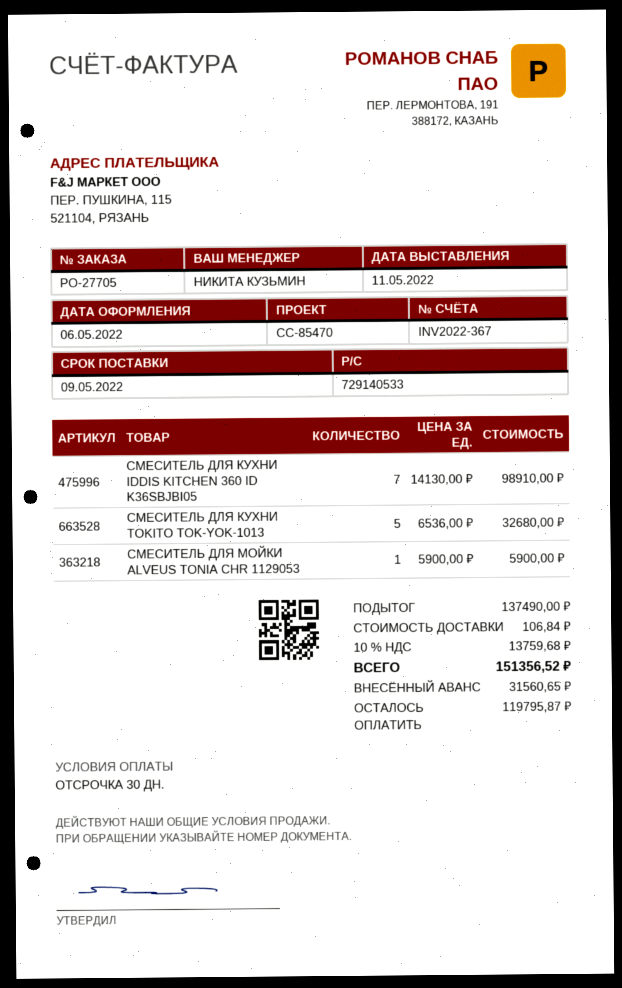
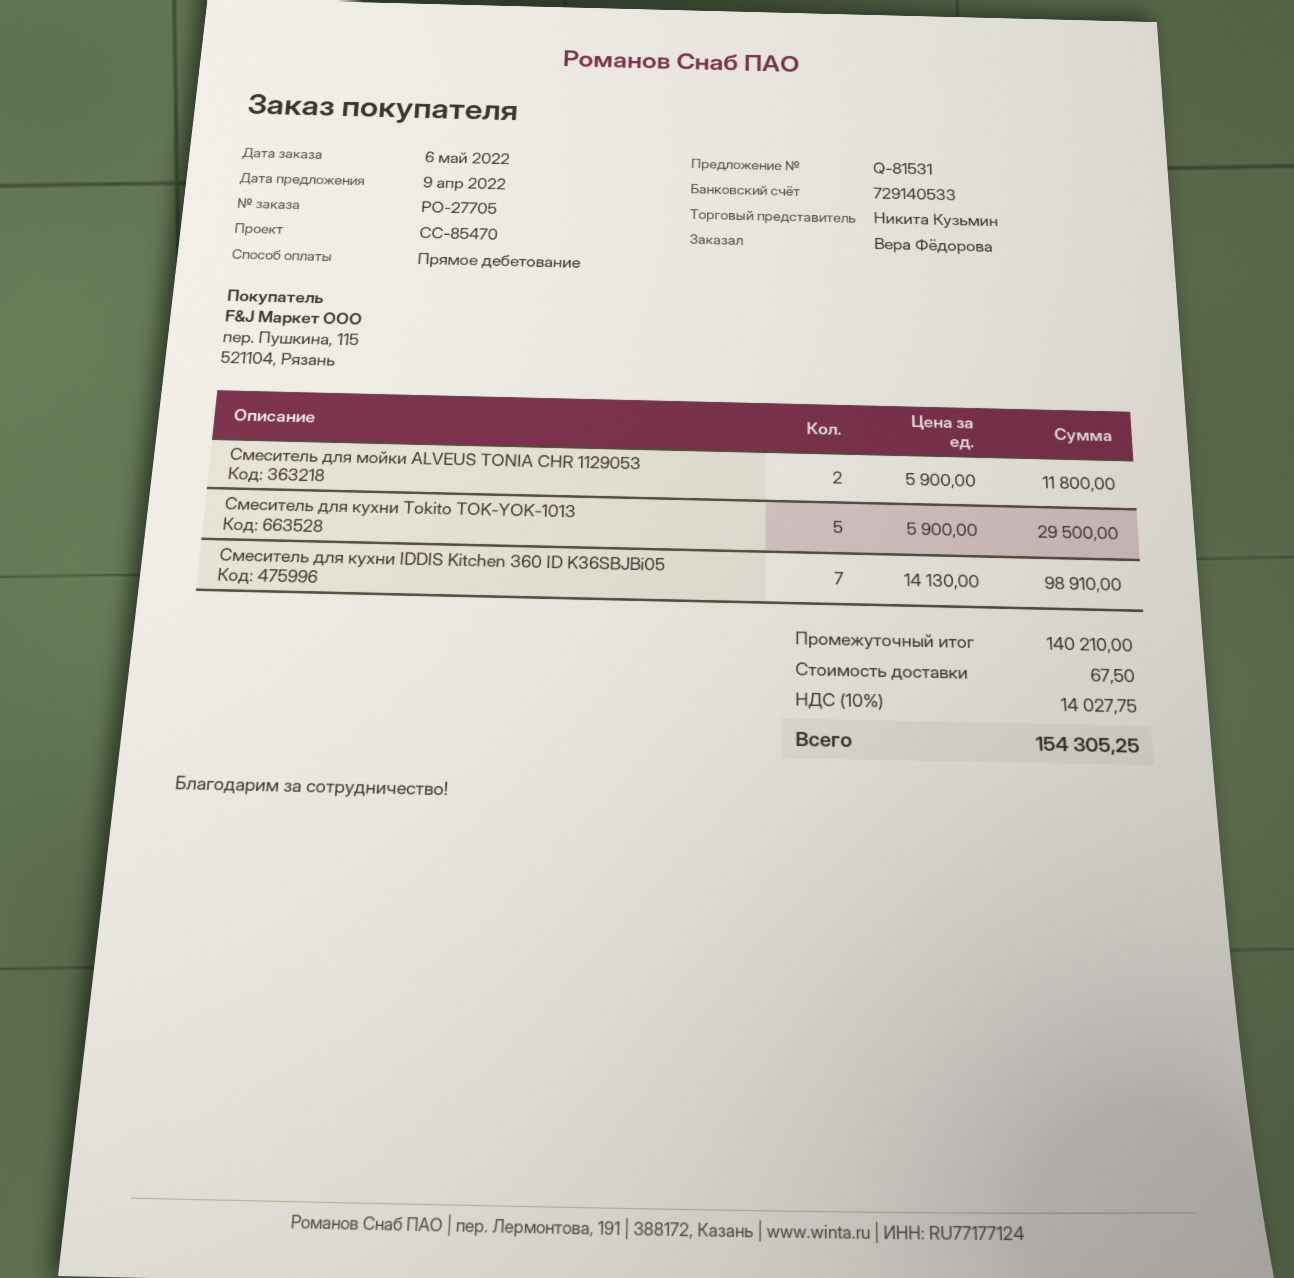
СМЕСИТЕЛЬ ДЛЯ КУХНИ TOKITO TOK-YOK-1013: 5 x 6536.00 = 32680.00 -> 5 x 5900.00 = 29500.00
СМЕСИТЕЛЬ ДЛЯ МОЙКИ ALVEUS TONIA CHR 1129053: 1 x 5900.00 = 5900.00 -> 2 x 5900.00 = 11800.00
subtotal: 137490.00 -> 140210.00
shipping: 106.84 -> 67.50
tax: 10% = 13759.68 -> 10% = 14027.75
total: 151356.52 -> 154305.25

